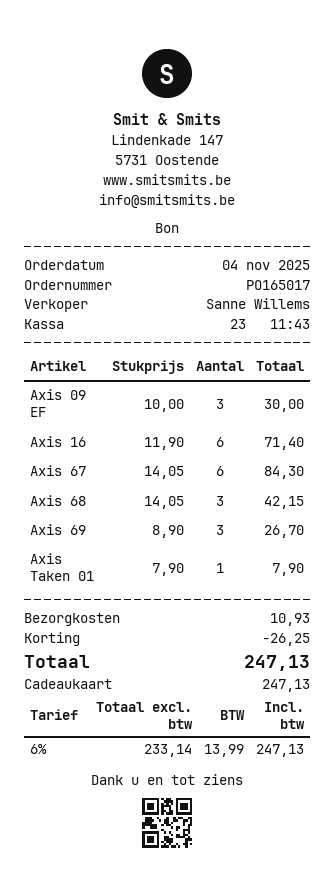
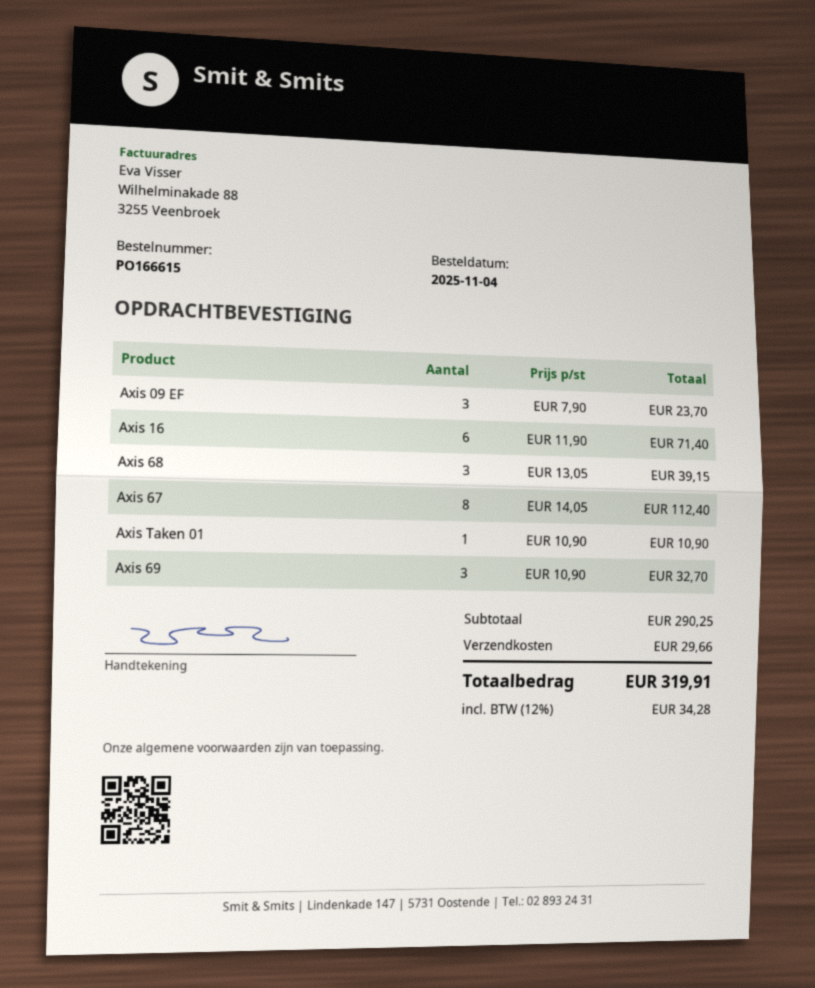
order number: PO165017 -> PO166615
Axis 09 EF: 3 x 10.00 = 30.00 -> 3 x 7.90 = 23.70
Axis 67: 6 x 14.05 = 84.30 -> 8 x 14.05 = 112.40
Axis 68: 3 x 14.05 = 42.15 -> 3 x 13.05 = 39.15
Axis 69: 3 x 8.90 = 26.70 -> 3 x 10.90 = 32.70
Axis Taken 01: 1 x 7.90 = 7.90 -> 1 x 10.90 = 10.90
discount: 26.25 -> none
shipping: 10.93 -> 29.66
tax: 6% = 13.99 -> 12% = 34.28
total: 247.13 -> 319.91

